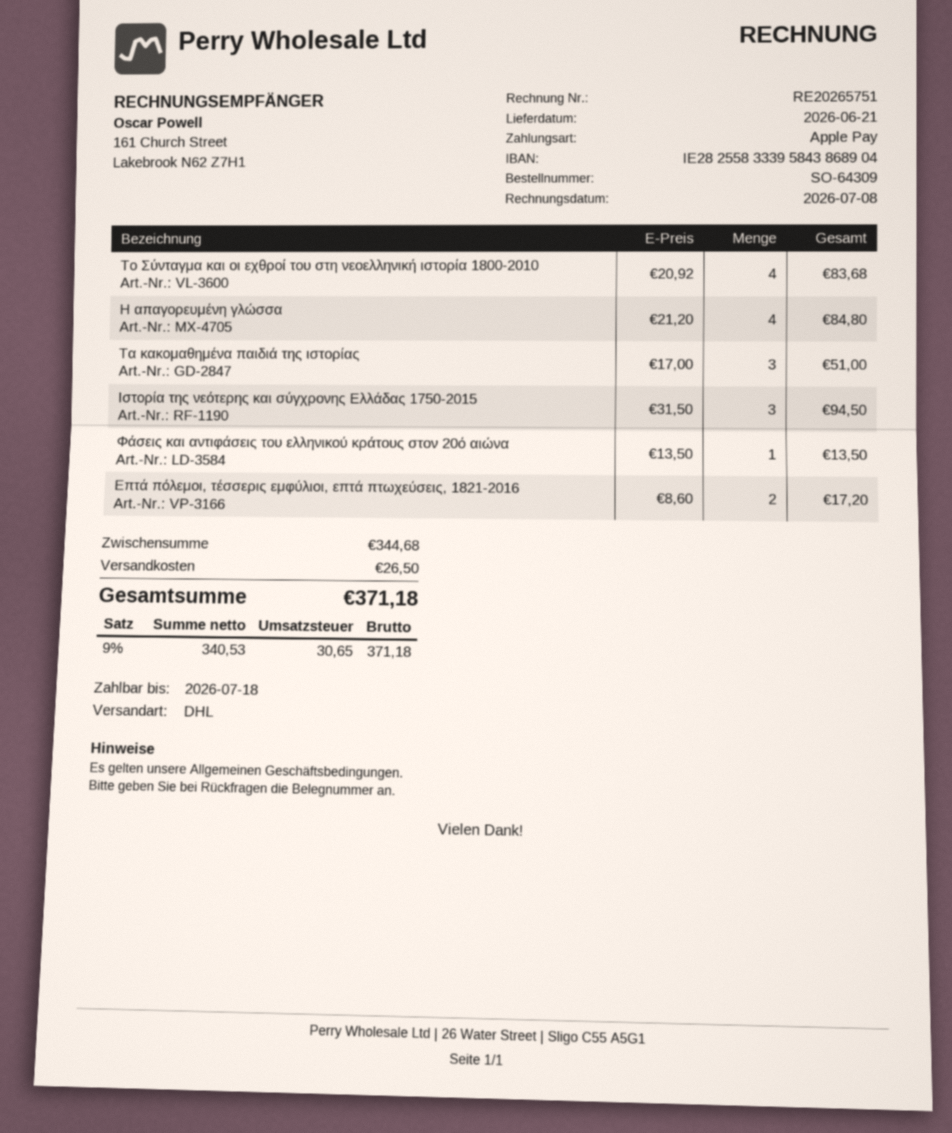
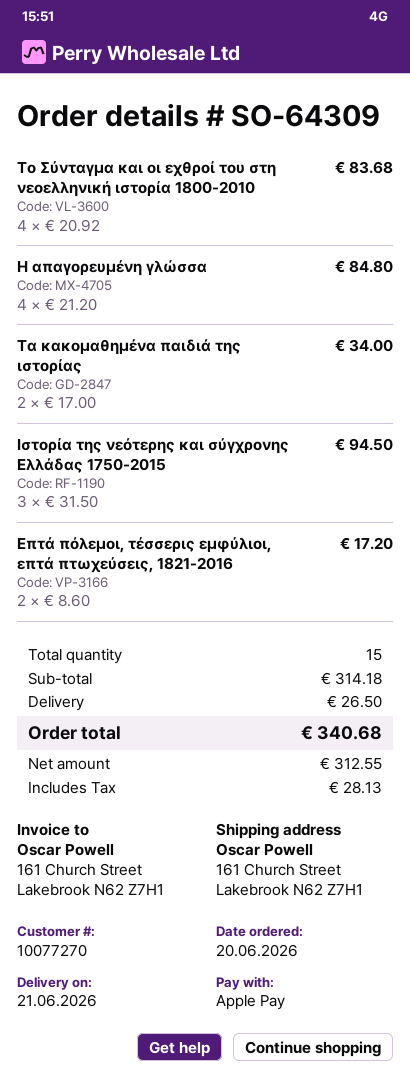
Τα κακομαθημένα παιδιά της ιστορίας: 3 x 17.00 = 51.00 -> 2 x 17.00 = 34.00
Φάσεις και αντιφάσεις του ελληνικού κράτους στον 20ό αιώνα: 1 x 13.50 = 13.50 -> none
subtotal: 344.68 -> 314.18
net: 340.53 -> 312.55
tax: 30.65 -> 28.13
total: 371.18 -> 340.68

